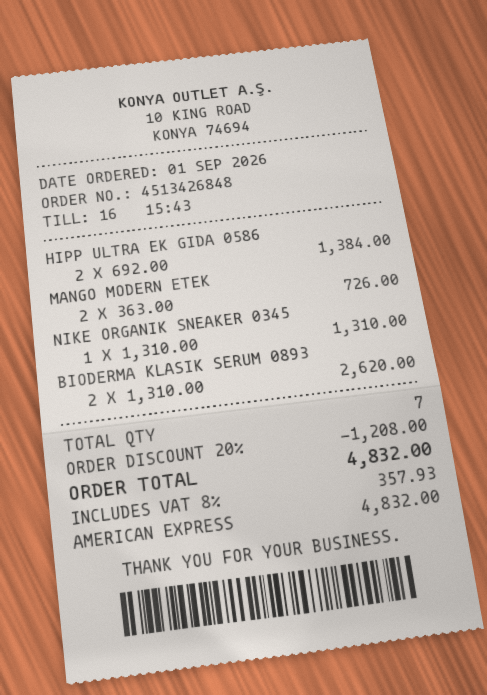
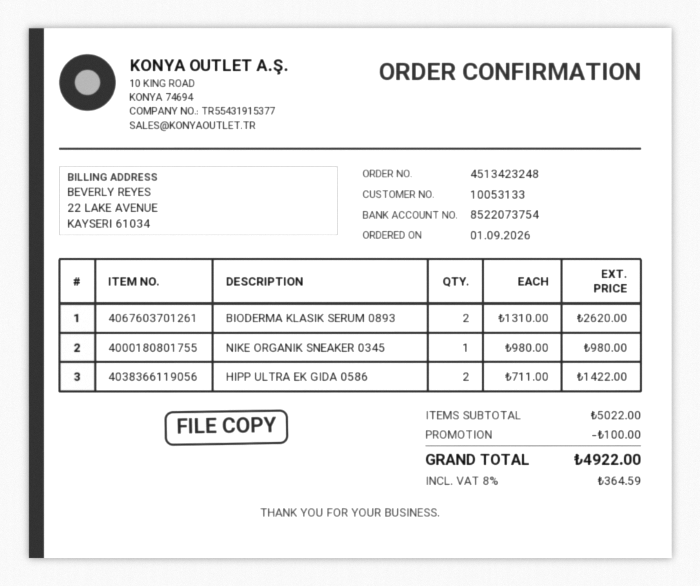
order number: 4513426848 -> 4513423248
HIPP ULTRA EK GIDA 0586: 2 x 692.00 = 1384.00 -> 2 x 711.00 = 1422.00
MANGO MODERN ETEK: 2 x 363.00 = 726.00 -> none
NIKE ORGANIK SNEAKER 0345: 1 x 1310.00 = 1310.00 -> 1 x 980.00 = 980.00
discount: 1208.00 -> 100.00
tax: 8% = 357.93 -> 8% = 364.59
total: 4832.00 -> 4922.00

